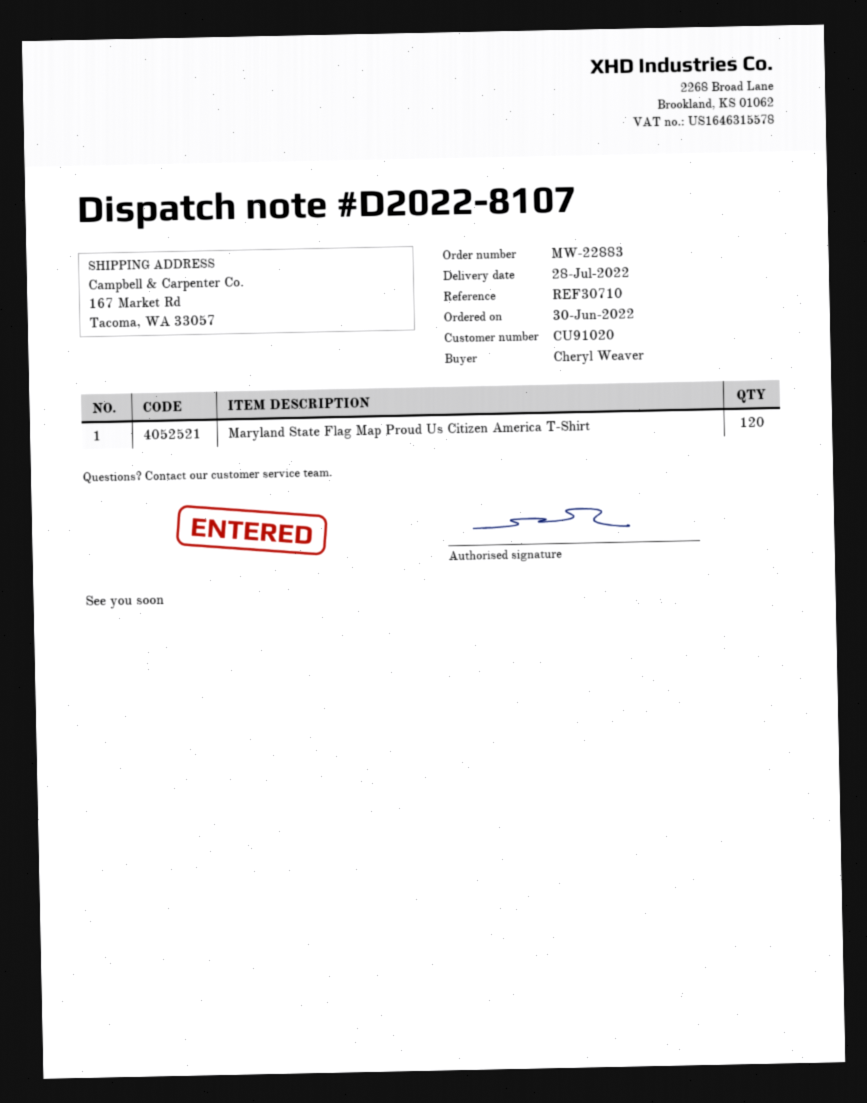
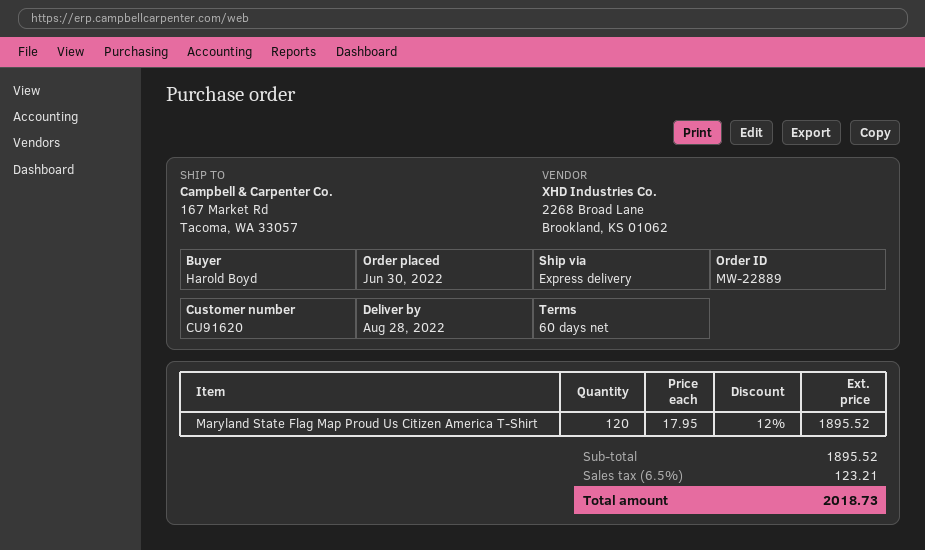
order number: MW-22883 -> MW-22889
delivery date: 2022-07-28 -> 2022-08-28
customer number: CU91020 -> CU91620
ordered by: Cheryl Weaver -> Harold Boyd

